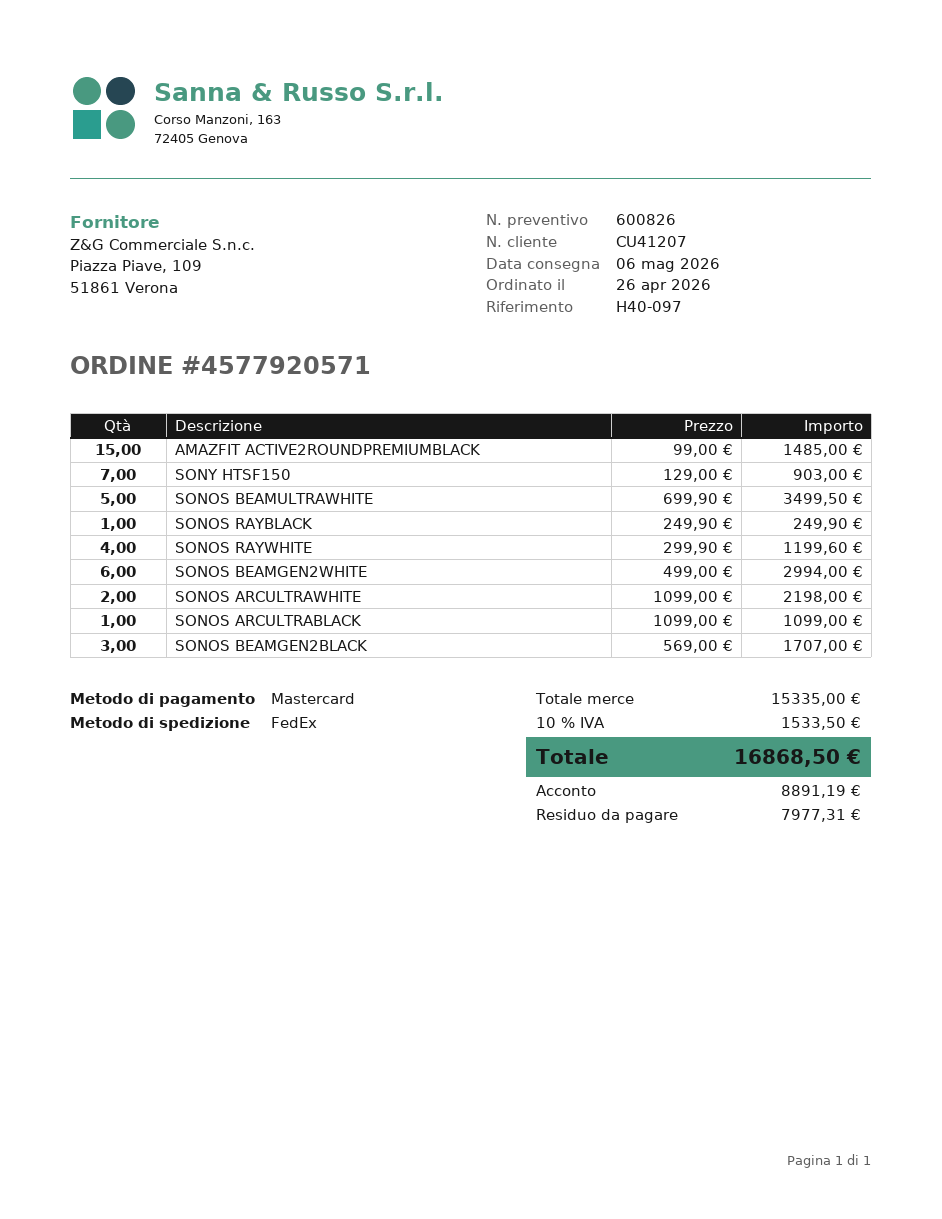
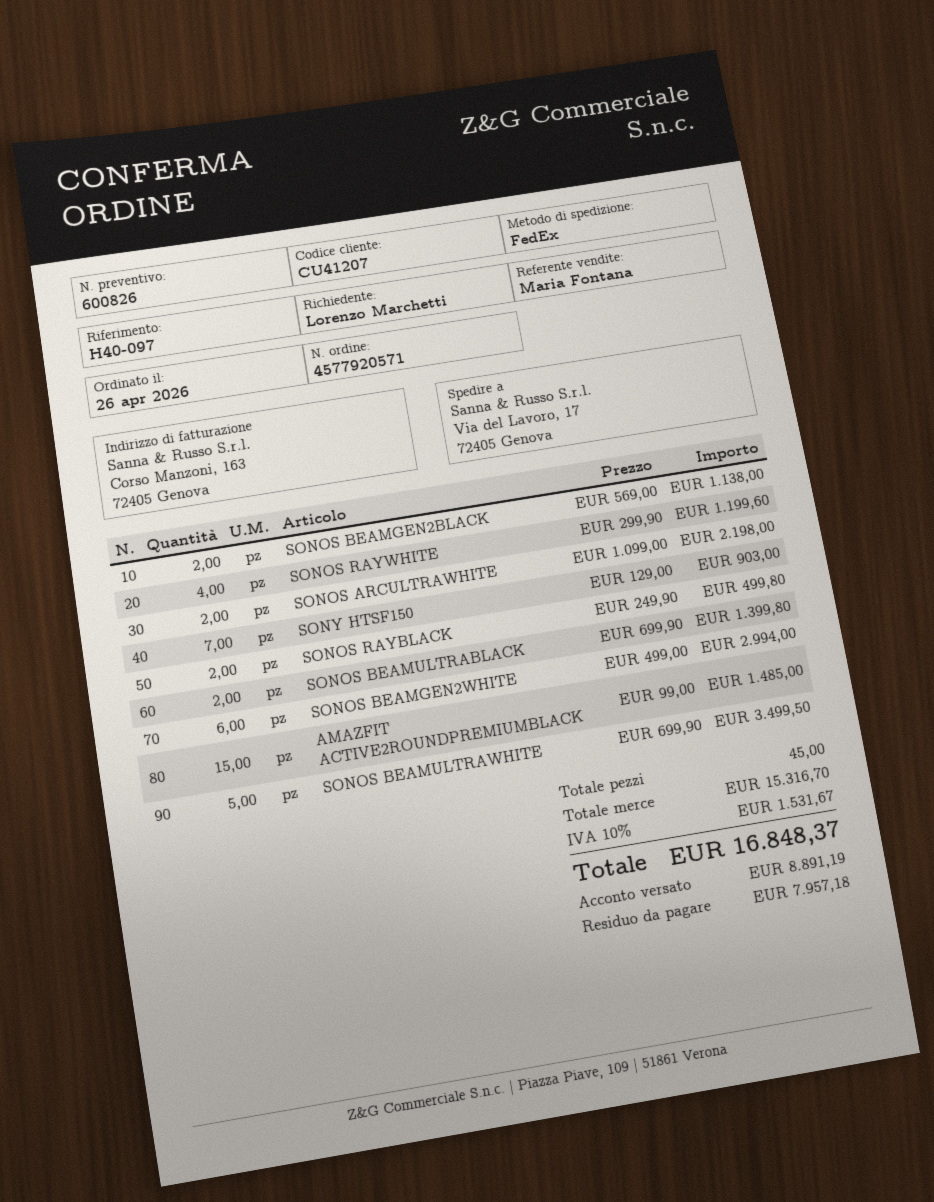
SONOS RAYBLACK: 1 x 249.90 = 249.90 -> 2 x 249.90 = 499.80
SONOS ARCULTRABLACK: 1 x 1099.00 = 1099.00 -> none
SONOS BEAMGEN2BLACK: 3 x 569.00 = 1707.00 -> 2 x 569.00 = 1138.00
SONOS BEAMULTRABLACK: none -> 2 x 699.90 = 1399.80
subtotal: 15335.00 -> 15316.70
tax: 10% = 1533.50 -> 10% = 1531.67
total: 16868.50 -> 16848.37
balance: 7977.31 -> 7957.18

